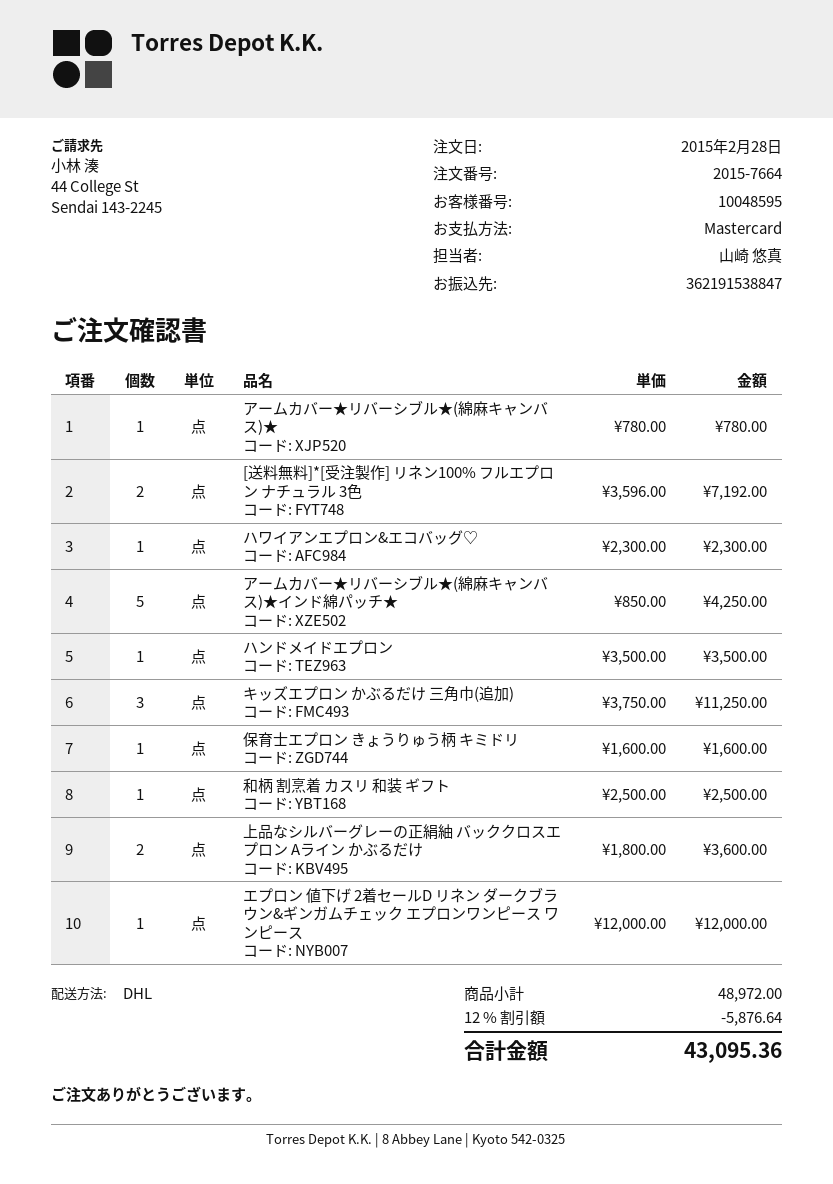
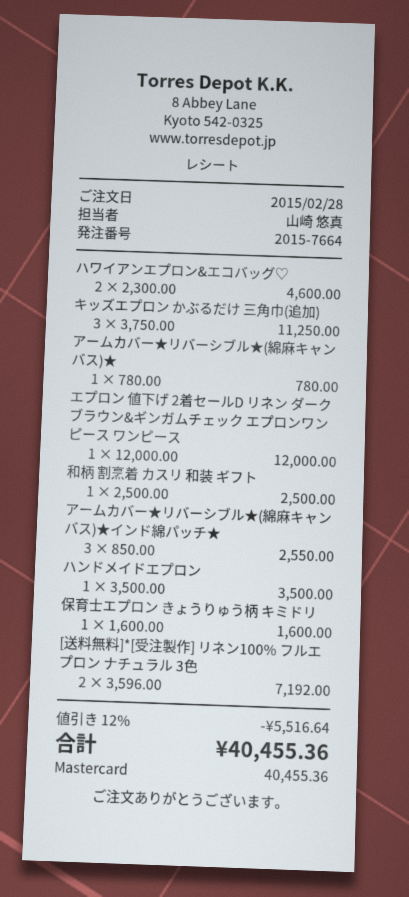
ハワイアンエプロン&エコバッグ♡: 1 x 2300.00 = 2300.00 -> 2 x 2300.00 = 4600.00
アームカバー★リバーシブル★(綿麻キャンバス)★インド綿パッチ★: 5 x 850.00 = 4250.00 -> 3 x 850.00 = 2550.00
上品なシルバーグレーの正絹紬 バッククロスエプロン Aライン かぶるだけ: 2 x 1800.00 = 3600.00 -> none
discount: 12% = 5876.64 -> 12% = 5516.64
total: 43095.36 -> 40455.36

